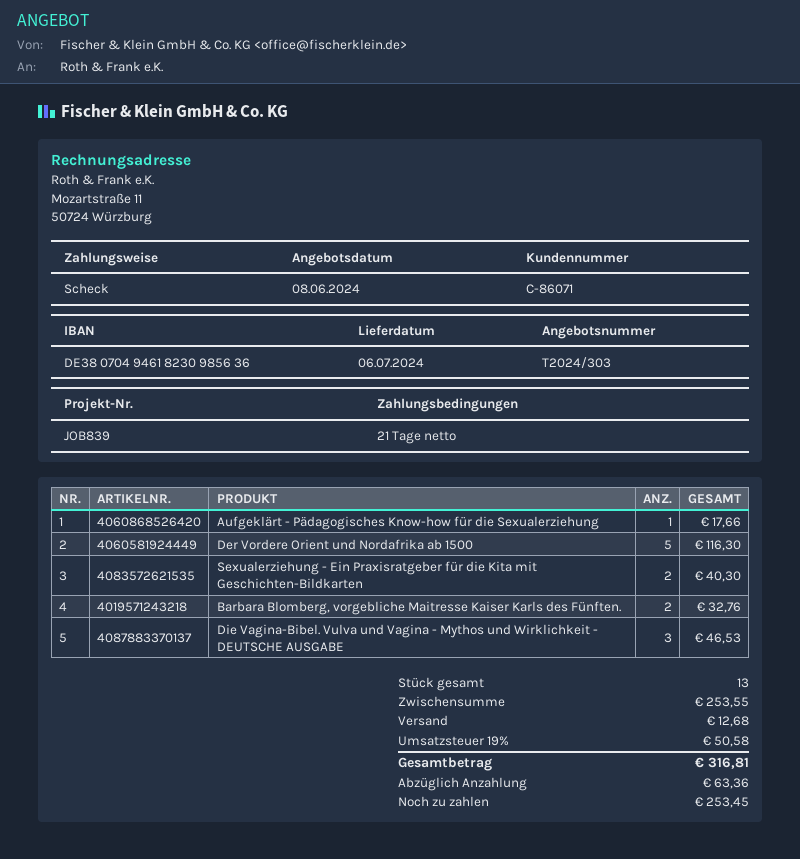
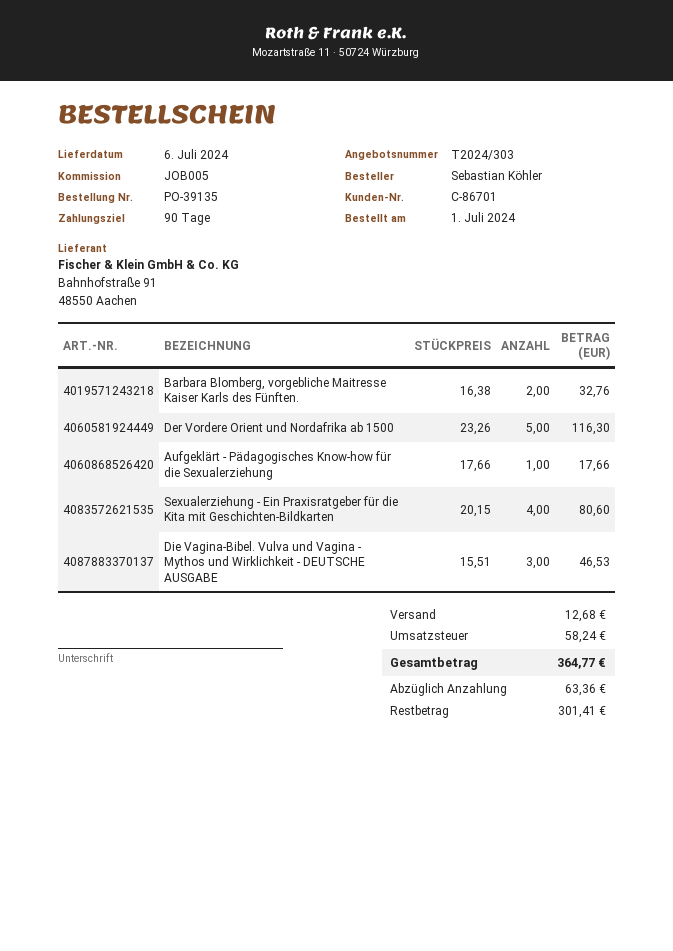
payment terms: 21 days -> 90 days
customer number: C-86071 -> C-86701
reference: JOB839 -> JOB005
Sexualerziehung - Ein Praxisratgeber für die Kita mit Geschichten-Bildkarten: 2 for 40.30 -> 4 for 80.60
tax: 50.58 -> 58.24
total: 316.81 -> 364.77
balance: 253.45 -> 301.41

